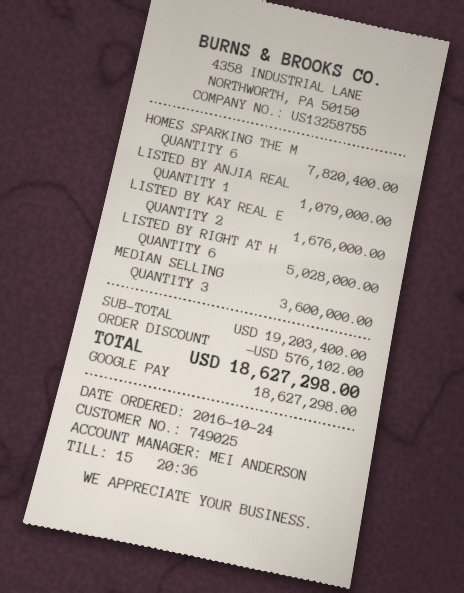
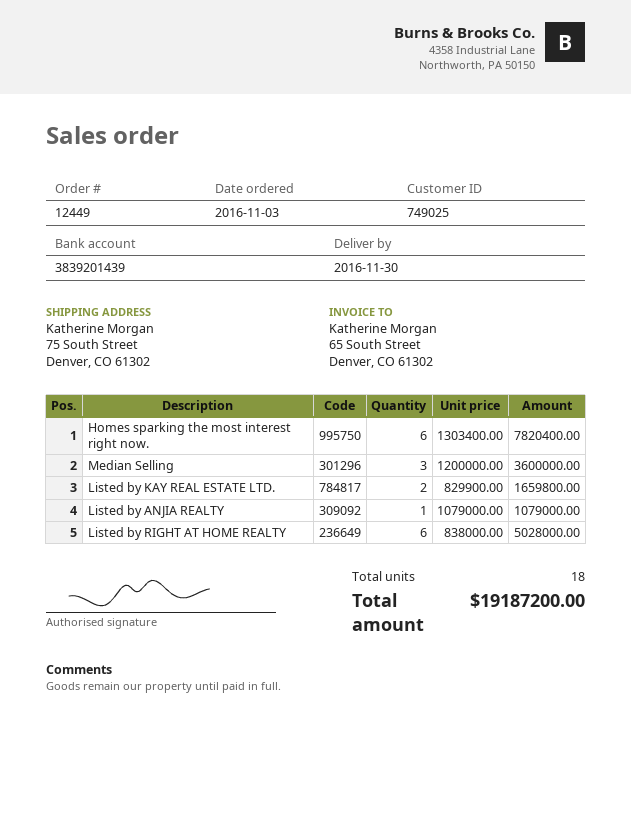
order date: 2016-10-24 -> 2016-11-03
LISTED BY KAY REAL E: 2 for 1676000.00 -> 2 for 1659800.00
discount: 576102.00 -> none
total: 18627298.00 -> 19187200.00

